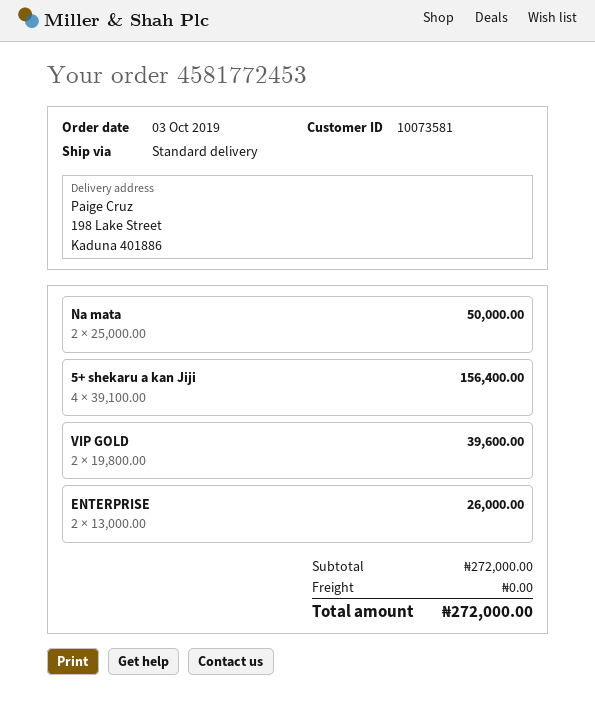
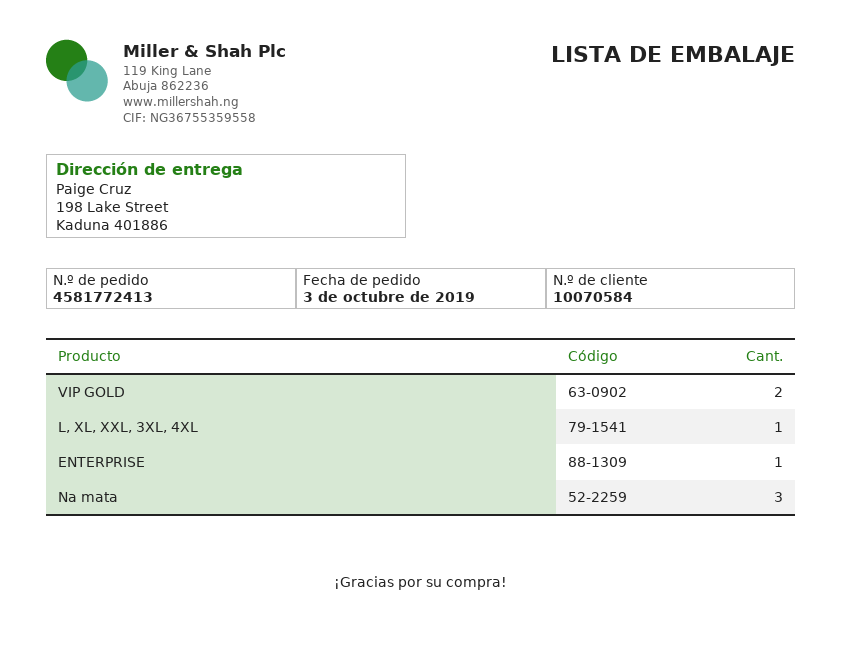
order number: 4581772453 -> 4581772413
customer number: 10073581 -> 10070584
Na mata: 2 -> 3
5+ shekaru a kan Jiji: 4 -> none
ENTERPRISE: 2 -> 1
L, XL, XXL, 3XL, 4XL: none -> 1

